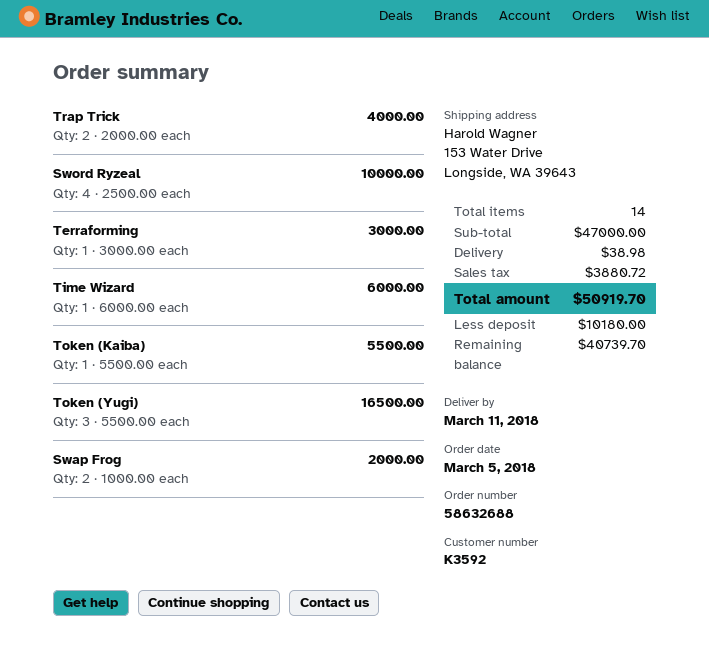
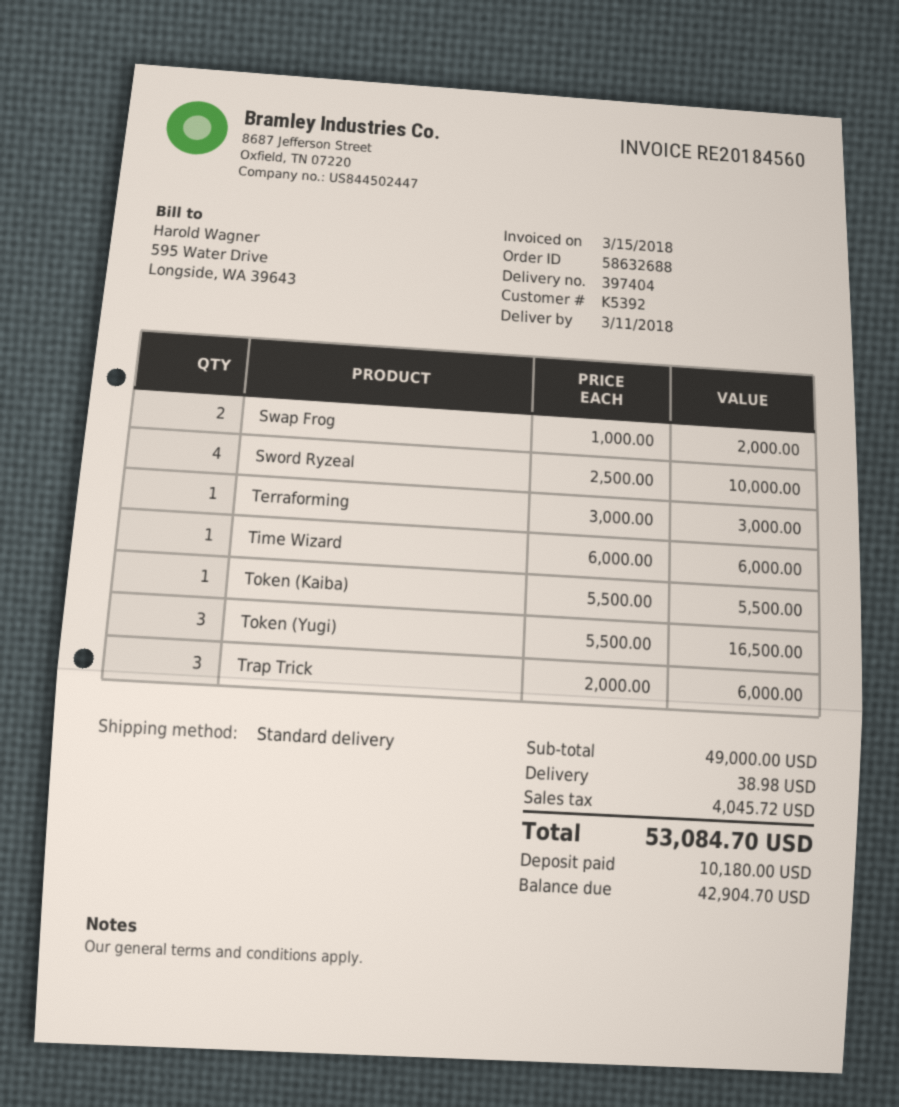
customer number: K3592 -> K5392
Trap Trick: 2 x 2000.00 = 4000.00 -> 3 x 2000.00 = 6000.00
subtotal: 47000.00 -> 49000.00
tax: 3880.72 -> 4045.72
total: 50919.70 -> 53084.70
balance: 40739.70 -> 42904.70

